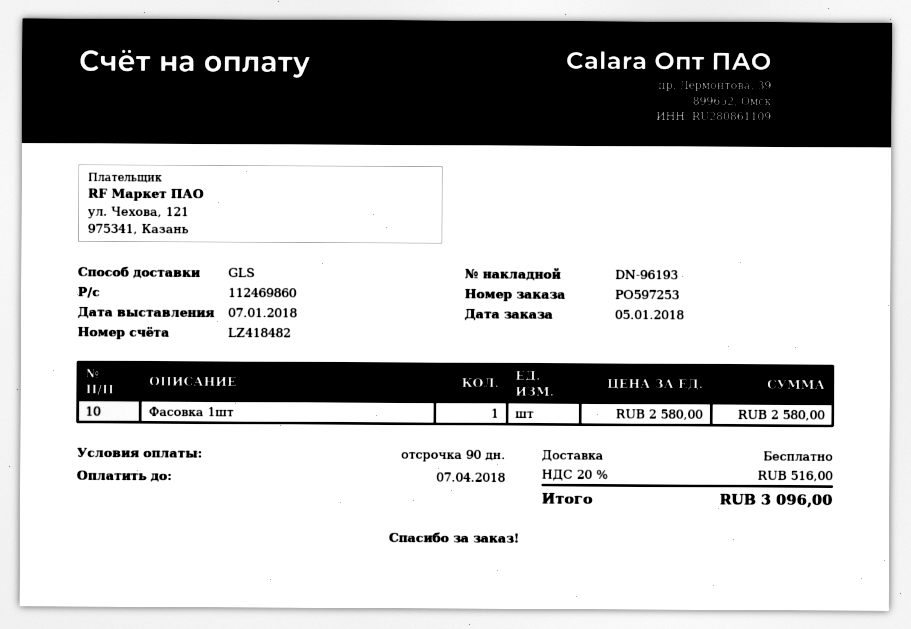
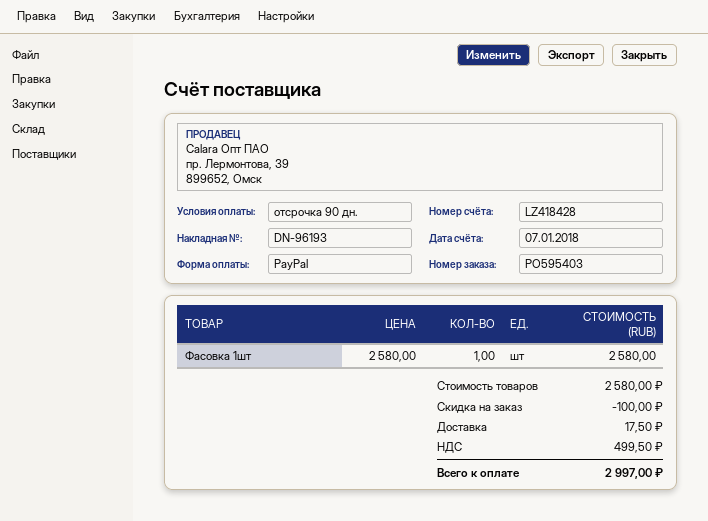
order number: PO597253 -> PO595403
invoice number: LZ418482 -> LZ418428
discount: none -> 100.00
shipping: 0.00 -> 17.50
tax: 516.00 -> 499.50
total: 3096.00 -> 2997.00

